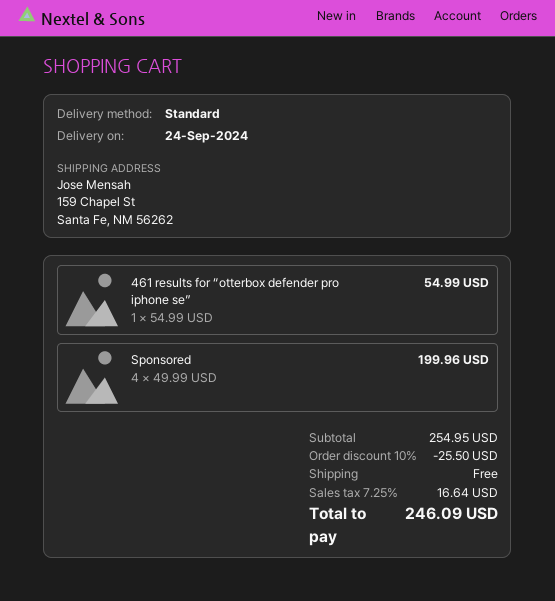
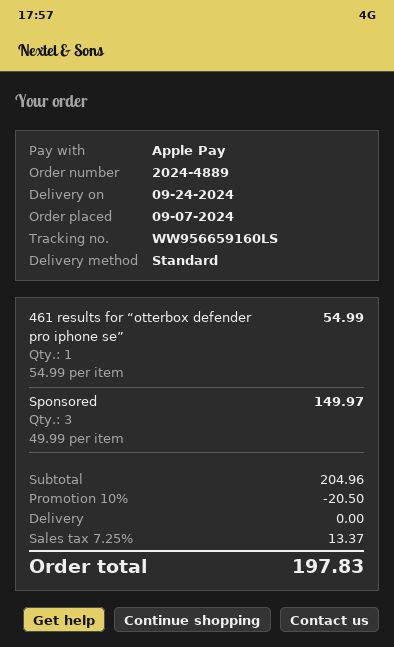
Sponsored: 4 x 49.99 = 199.96 -> 3 x 49.99 = 149.97
subtotal: 254.95 -> 204.96
discount: 10% = 25.50 -> 10% = 20.50
tax: 7.25% = 16.64 -> 7.25% = 13.37
total: 246.09 -> 197.83

